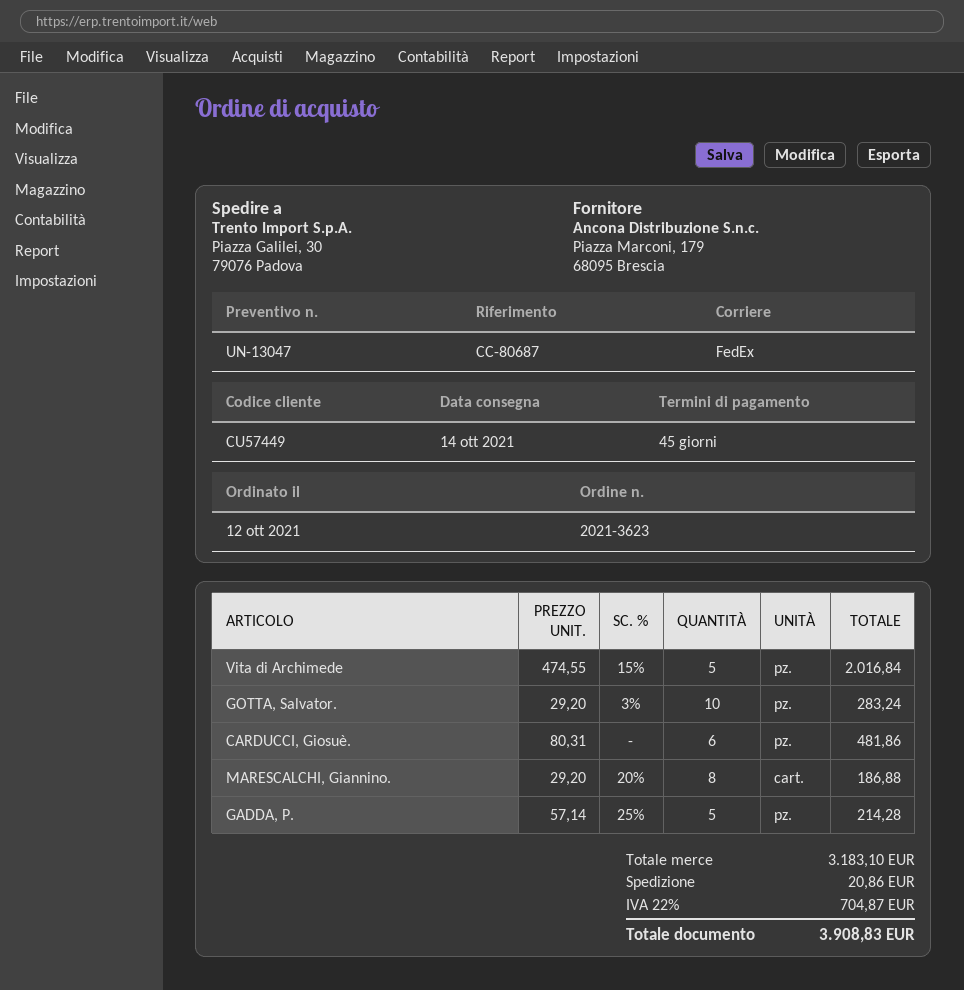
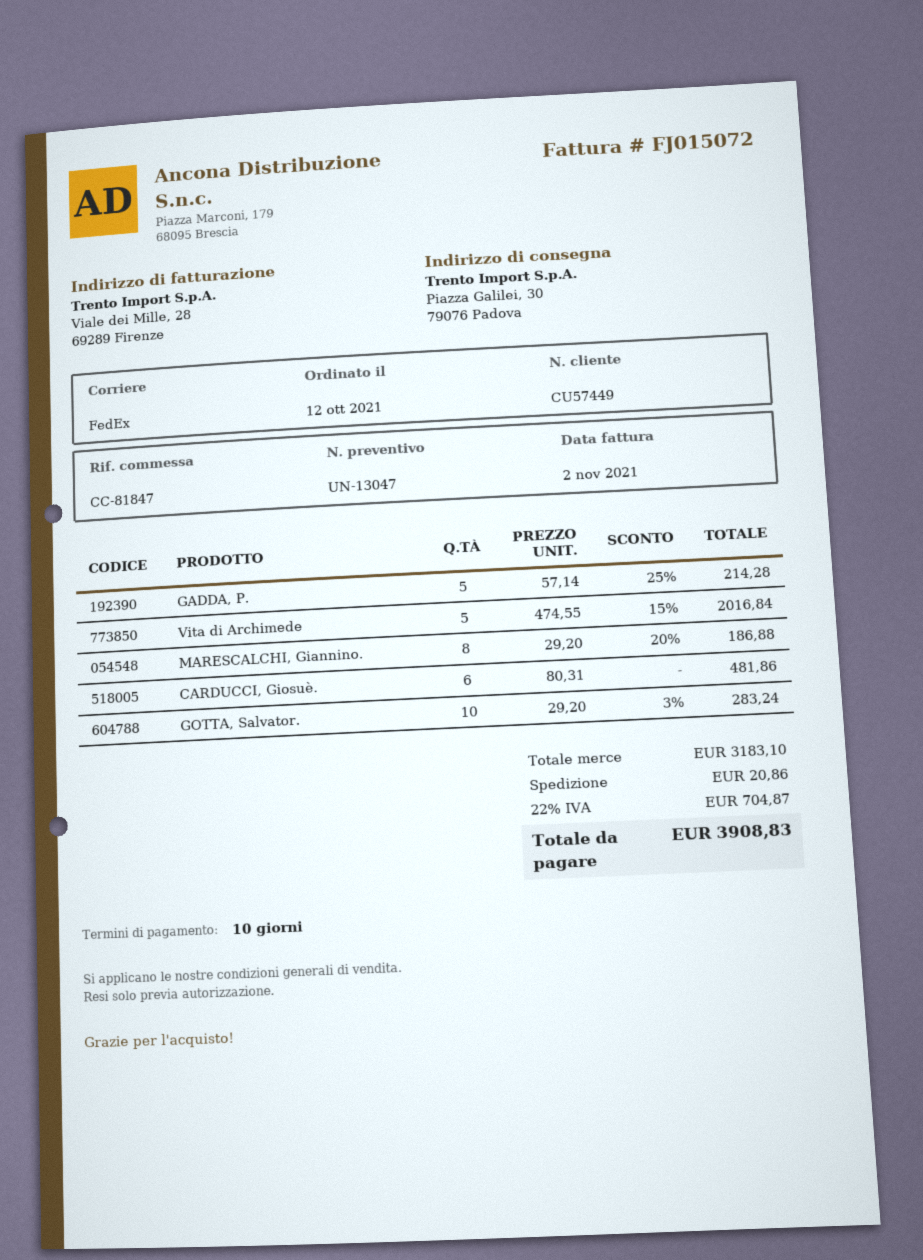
payment terms: 45 days -> 10 days
reference: CC-80687 -> CC-81847

